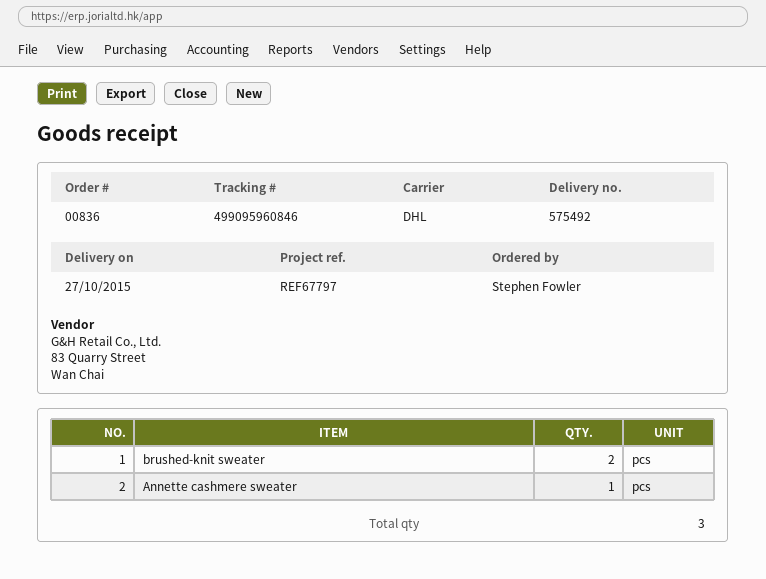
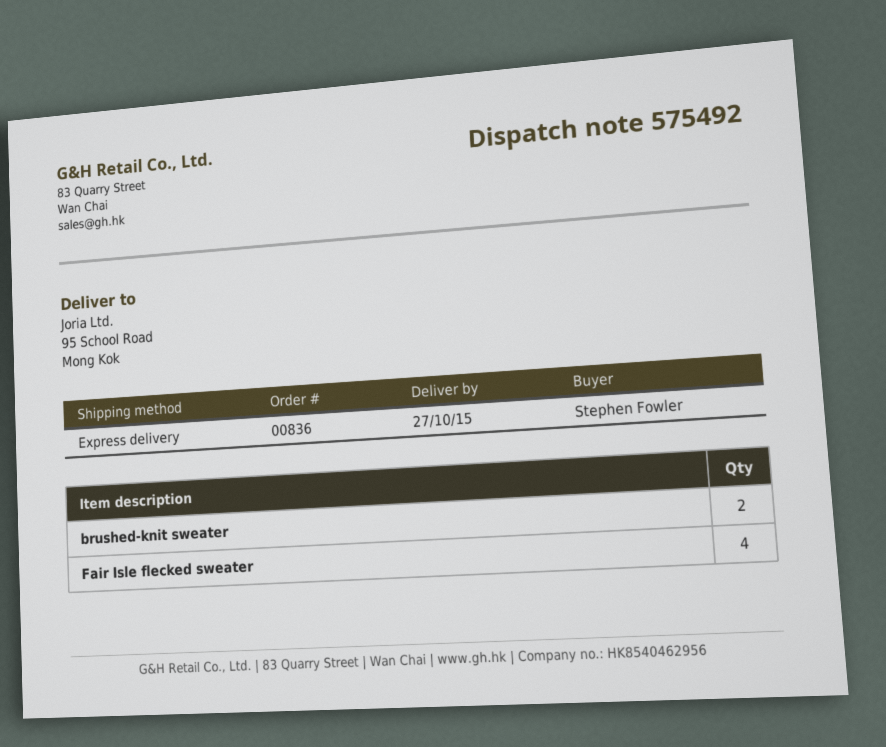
shipping method: DHL -> express
Annette cashmere sweater: 1 -> none
Fair Isle flecked sweater: none -> 4

